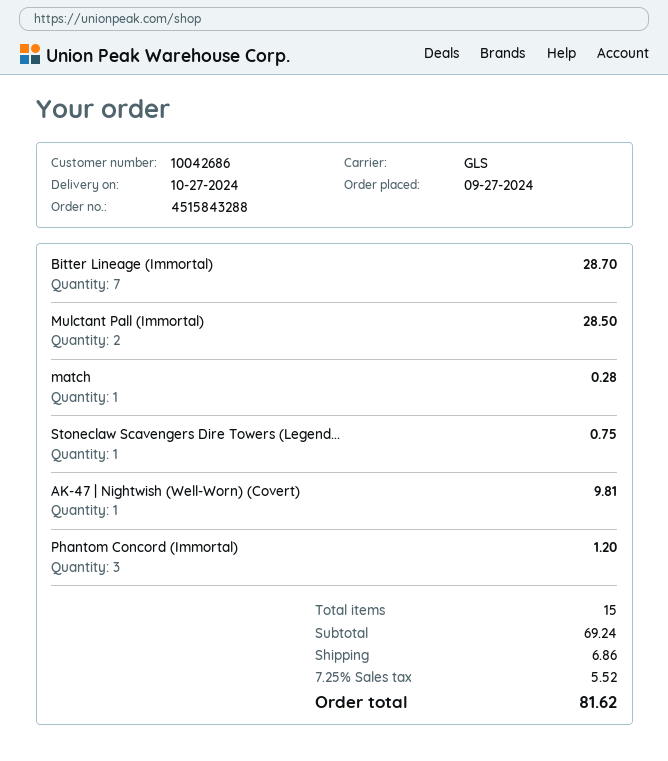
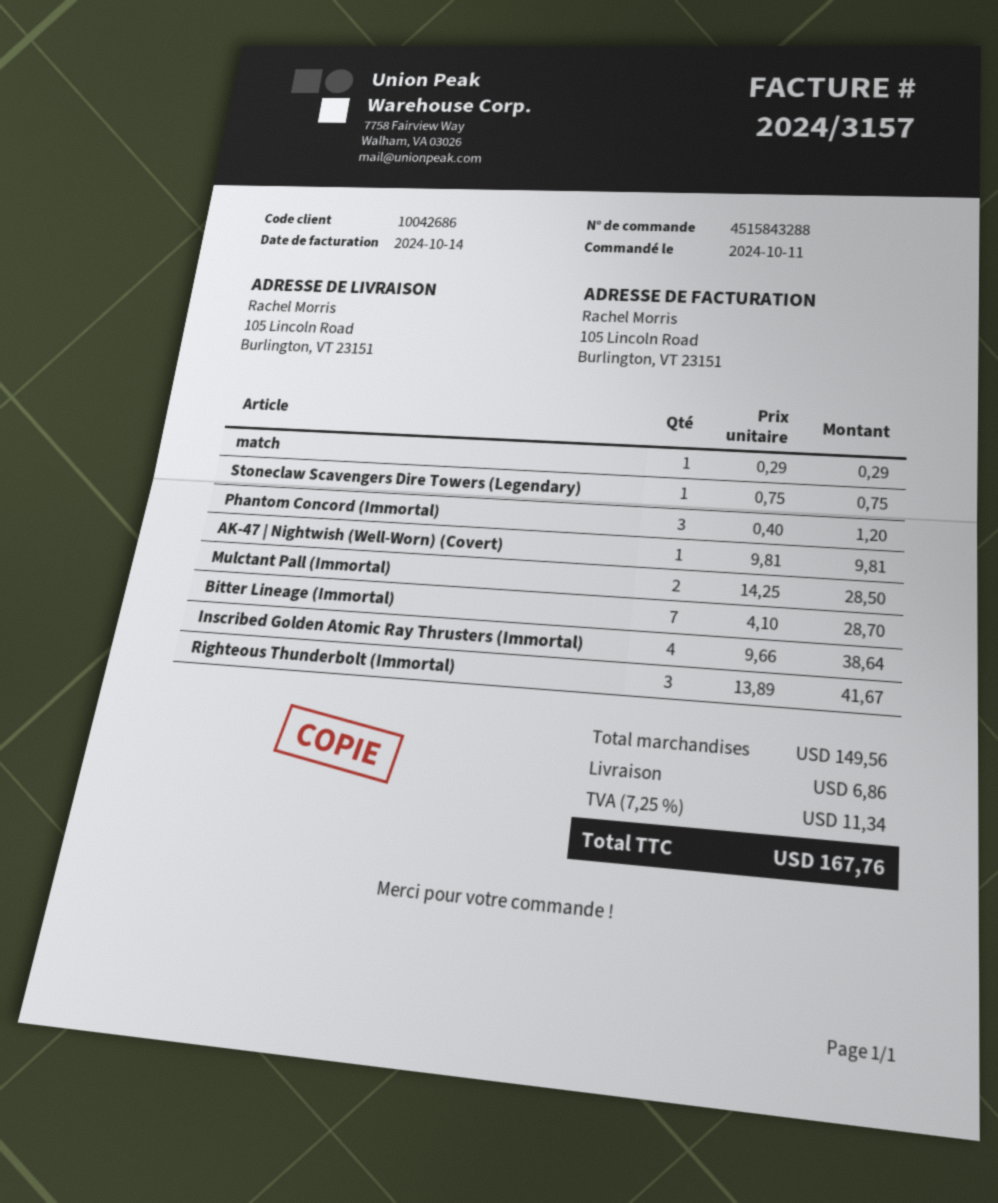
order date: 2024-09-27 -> 2024-10-11
match: 1 for 0.28 -> 1 for 0.29
Inscribed Golden Atomic Ray Thrusters (Immortal): none -> 4 for 38.64
Righteous Thunderbolt (Immortal): none -> 3 for 41.67
subtotal: 69.24 -> 149.56
tax: 7.25% = 5.52 -> 7.25% = 11.34
total: 81.62 -> 167.76

